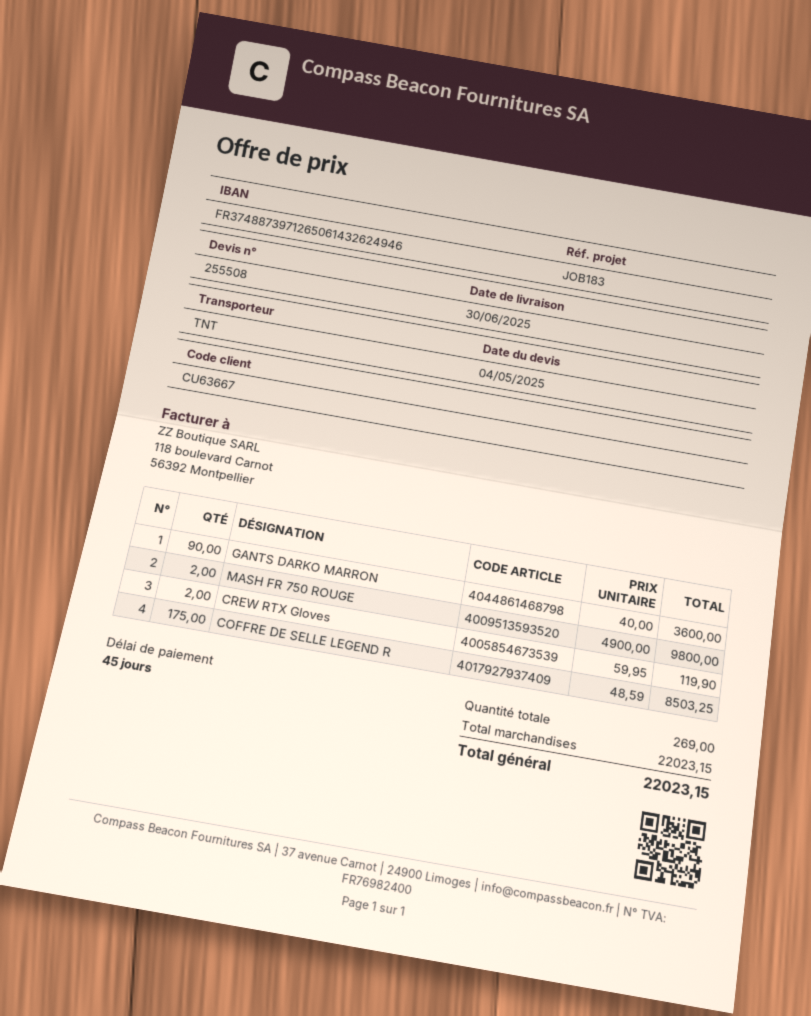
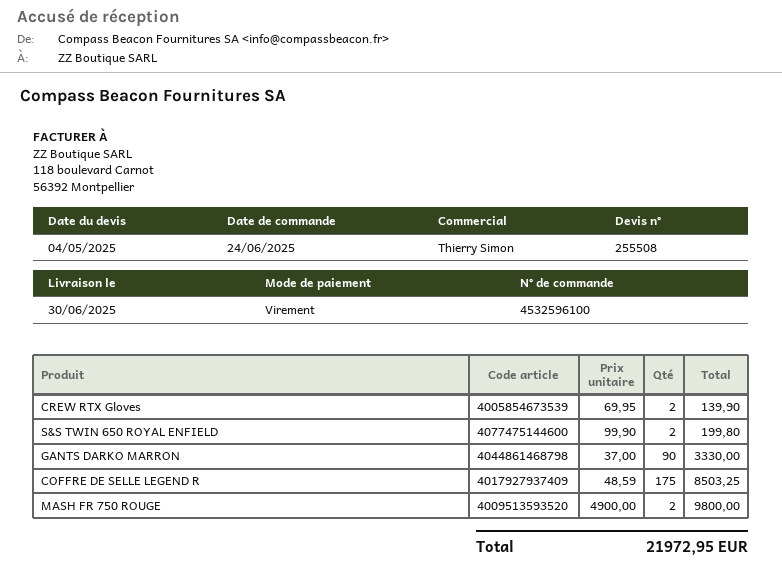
GANTS DARKO MARRON: 90 x 40.00 = 3600.00 -> 90 x 37.00 = 3330.00
CREW RTX Gloves: 2 x 59.95 = 119.90 -> 2 x 69.95 = 139.90
S&S TWIN 650 ROYAL ENFIELD: none -> 2 x 99.90 = 199.80
total: 22023.15 -> 21972.95

